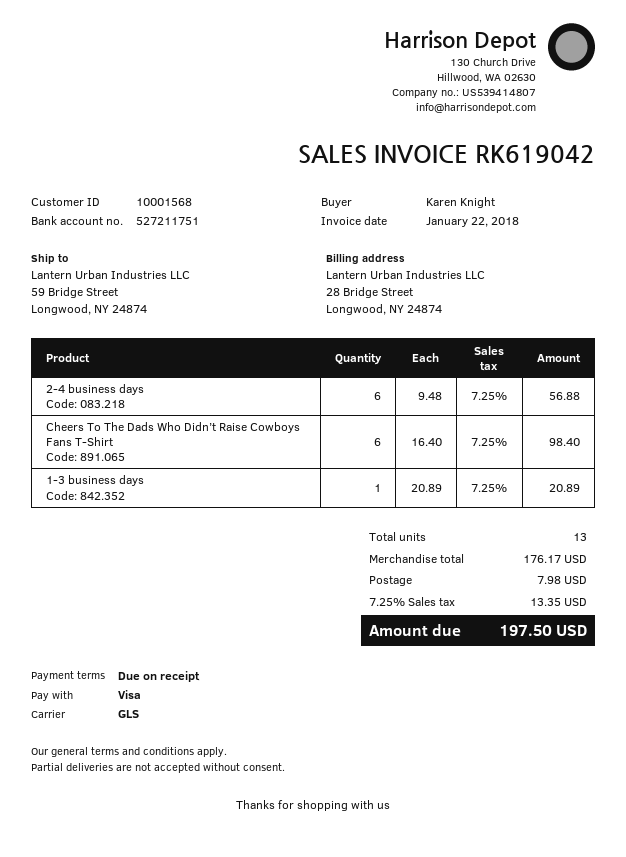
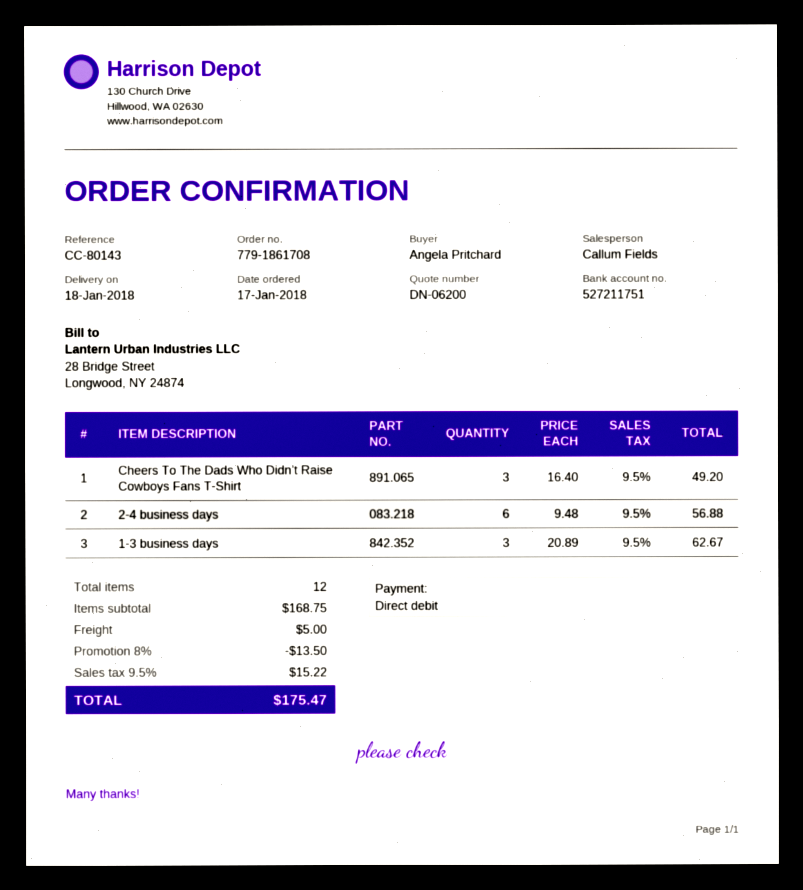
ordered by: Karen Knight -> Angela Pritchard
payment method: Visa -> direct debit
Cheers To The Dads Who Didn’t Raise Cowboys Fans T-Shirt: 6 x 16.40 = 98.40 -> 3 x 16.40 = 49.20
1-3 business days: 1 x 20.89 = 20.89 -> 3 x 20.89 = 62.67
total quantity: 13 -> 12
subtotal: 176.17 -> 168.75
discount: none -> 8% = 13.50
shipping: 7.98 -> 5.00
tax: 7.25% = 13.35 -> 9.5% = 15.22
total: 197.50 -> 175.47

